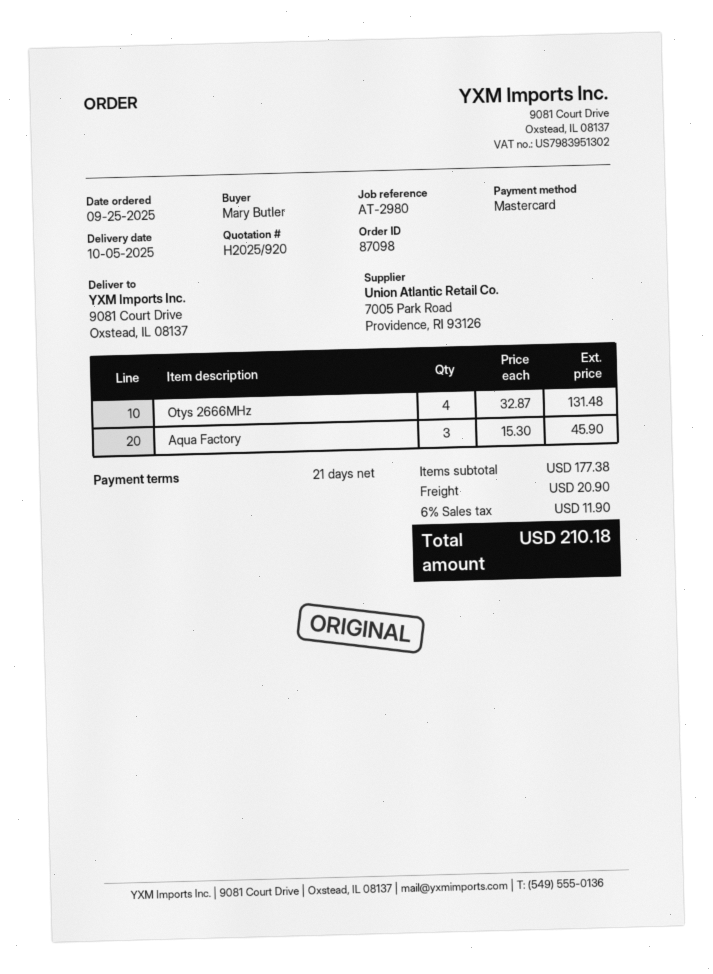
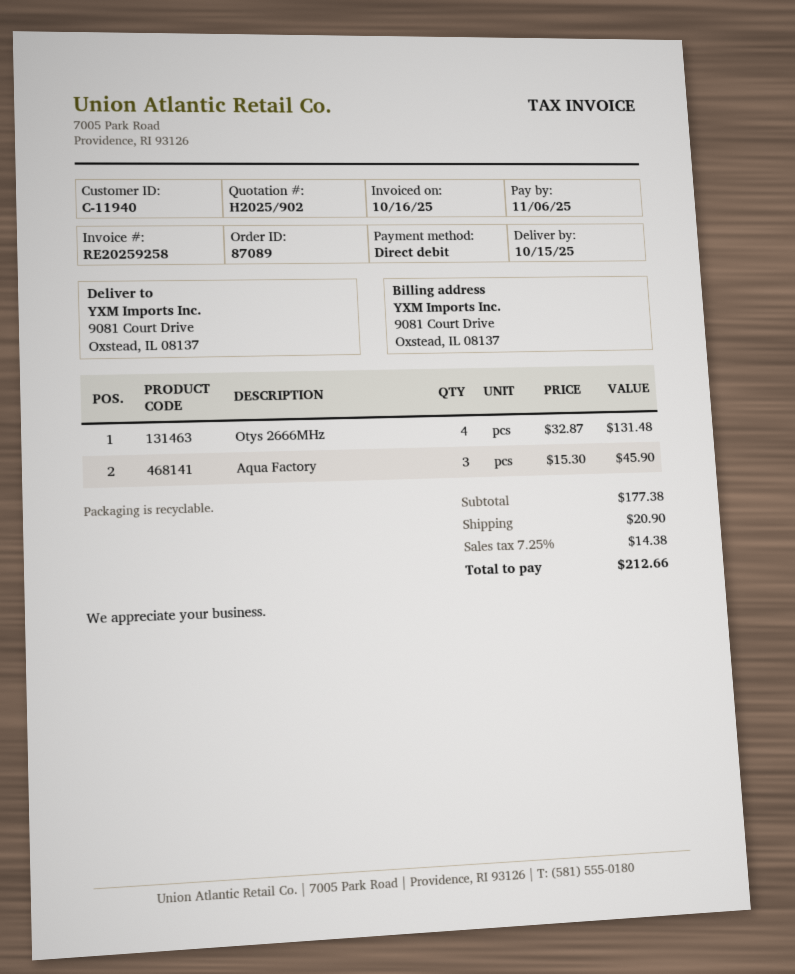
quote number: H2025/920 -> H2025/902
order number: 87098 -> 87089
delivery date: 2025-10-05 -> 2025-10-15
payment method: Mastercard -> direct debit
tax: 6% = 11.90 -> 7.25% = 14.38
total: 210.18 -> 212.66

